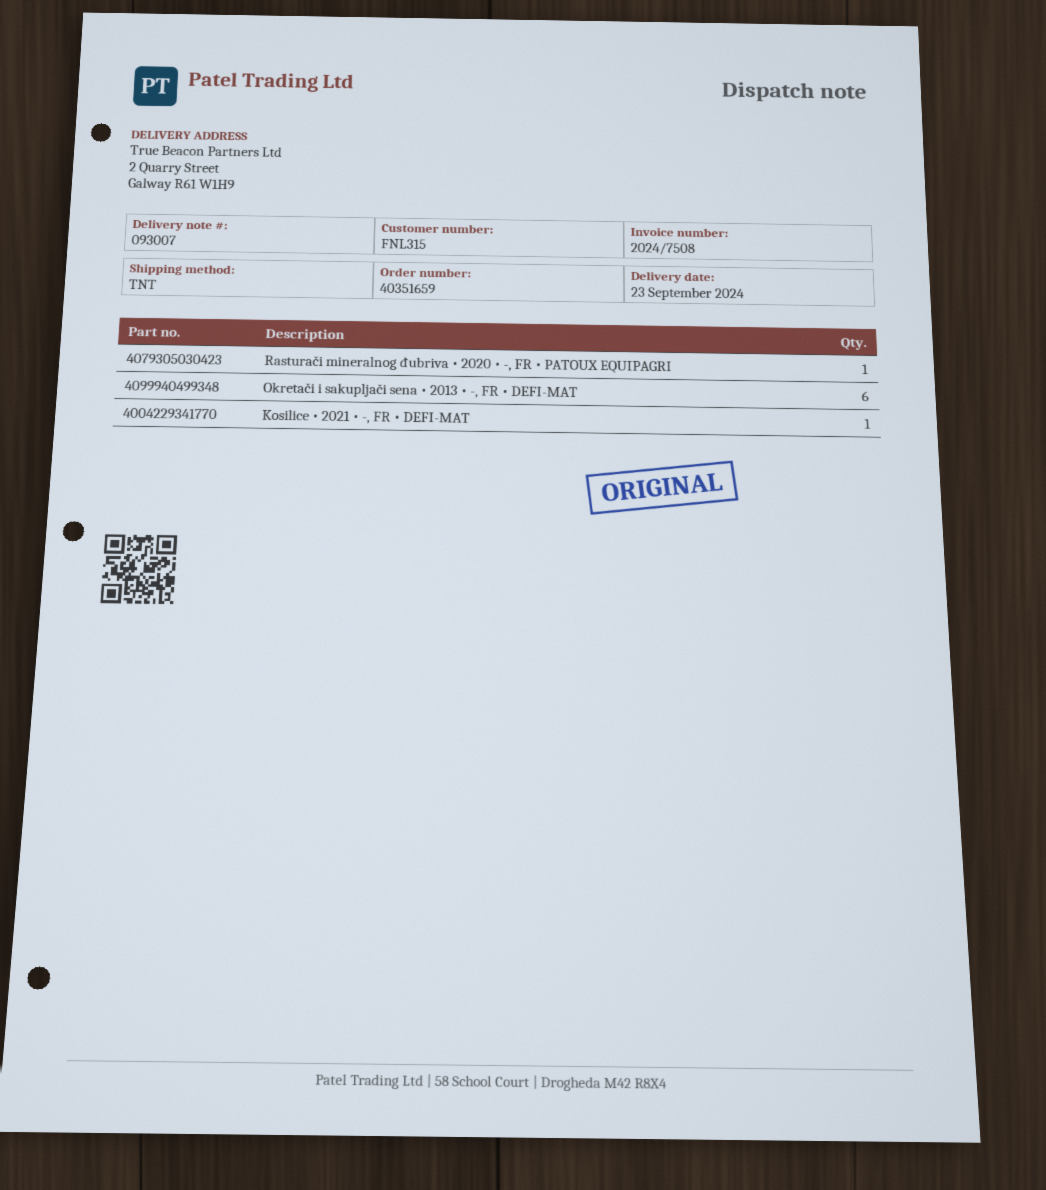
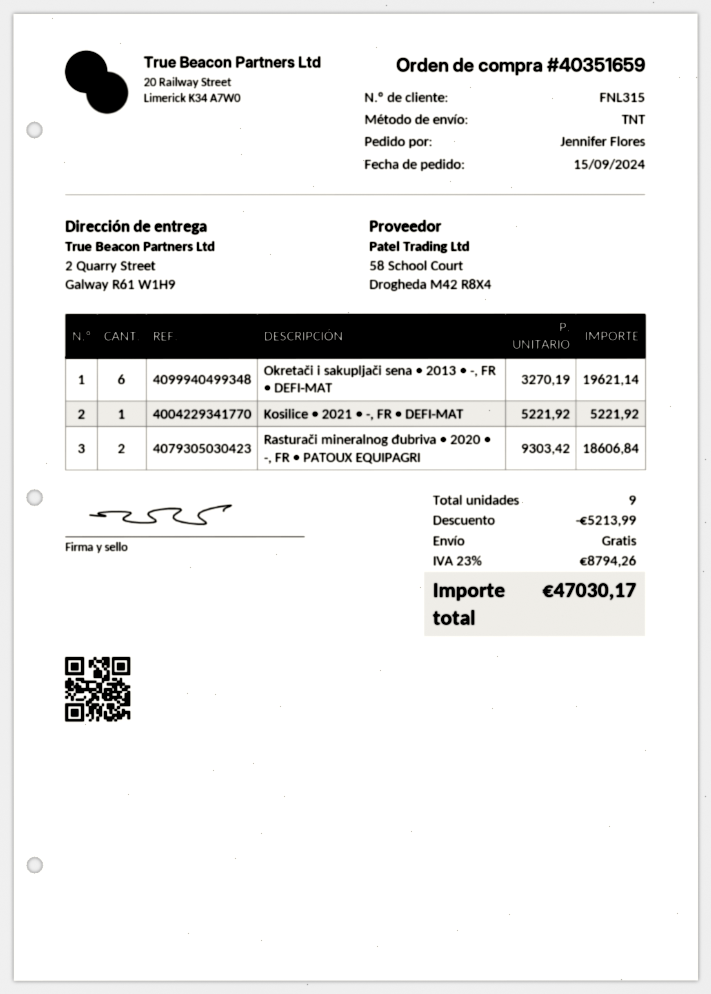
Rasturači mineralnog đubriva • 2020 • -, FR • PATOUX EQUIPAGRI: 1 -> 2

